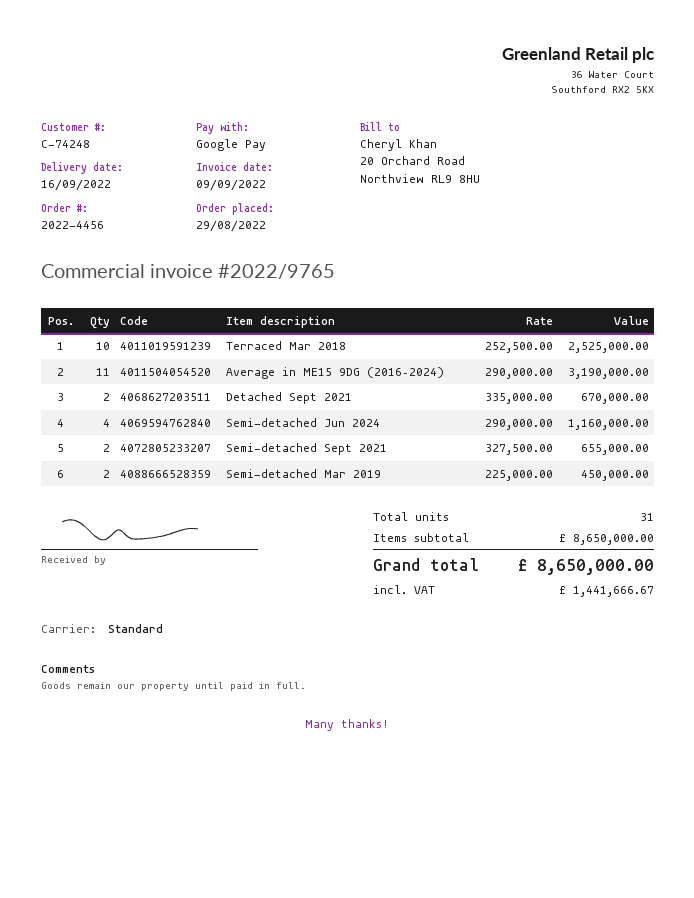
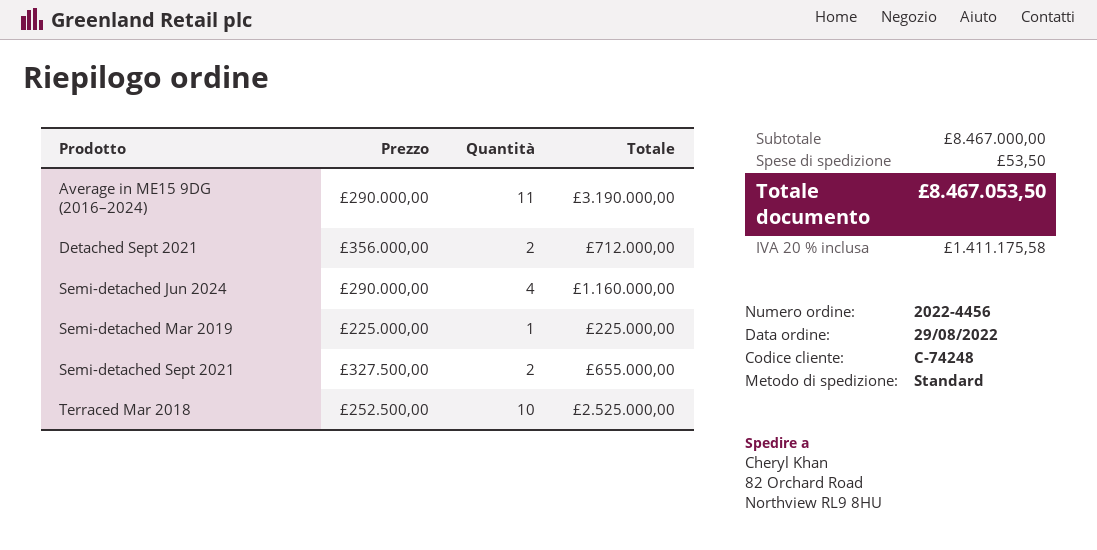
Detached Sept 2021: 2 x 335000.00 = 670000.00 -> 2 x 356000.00 = 712000.00
Semi-detached Mar 2019: 2 x 225000.00 = 450000.00 -> 1 x 225000.00 = 225000.00
subtotal: 8650000.00 -> 8467000.00
shipping: none -> 53.50
tax: 1441666.67 -> 1411175.58
total: 8650000.00 -> 8467053.50

